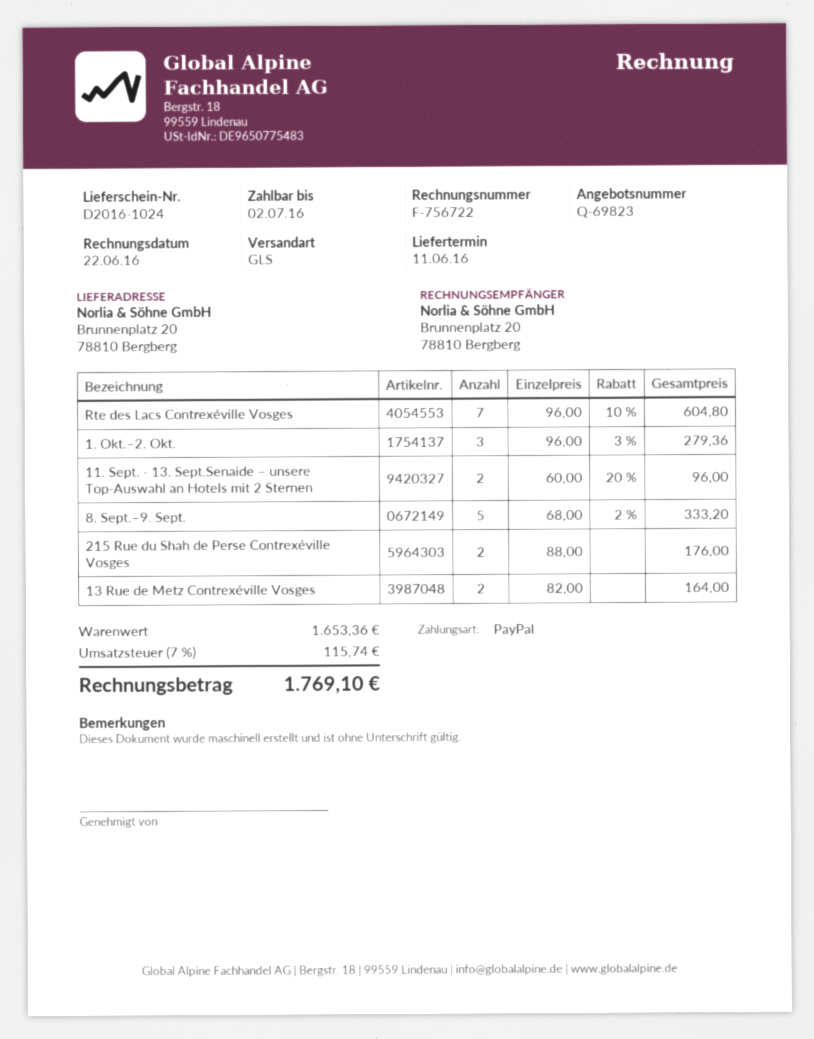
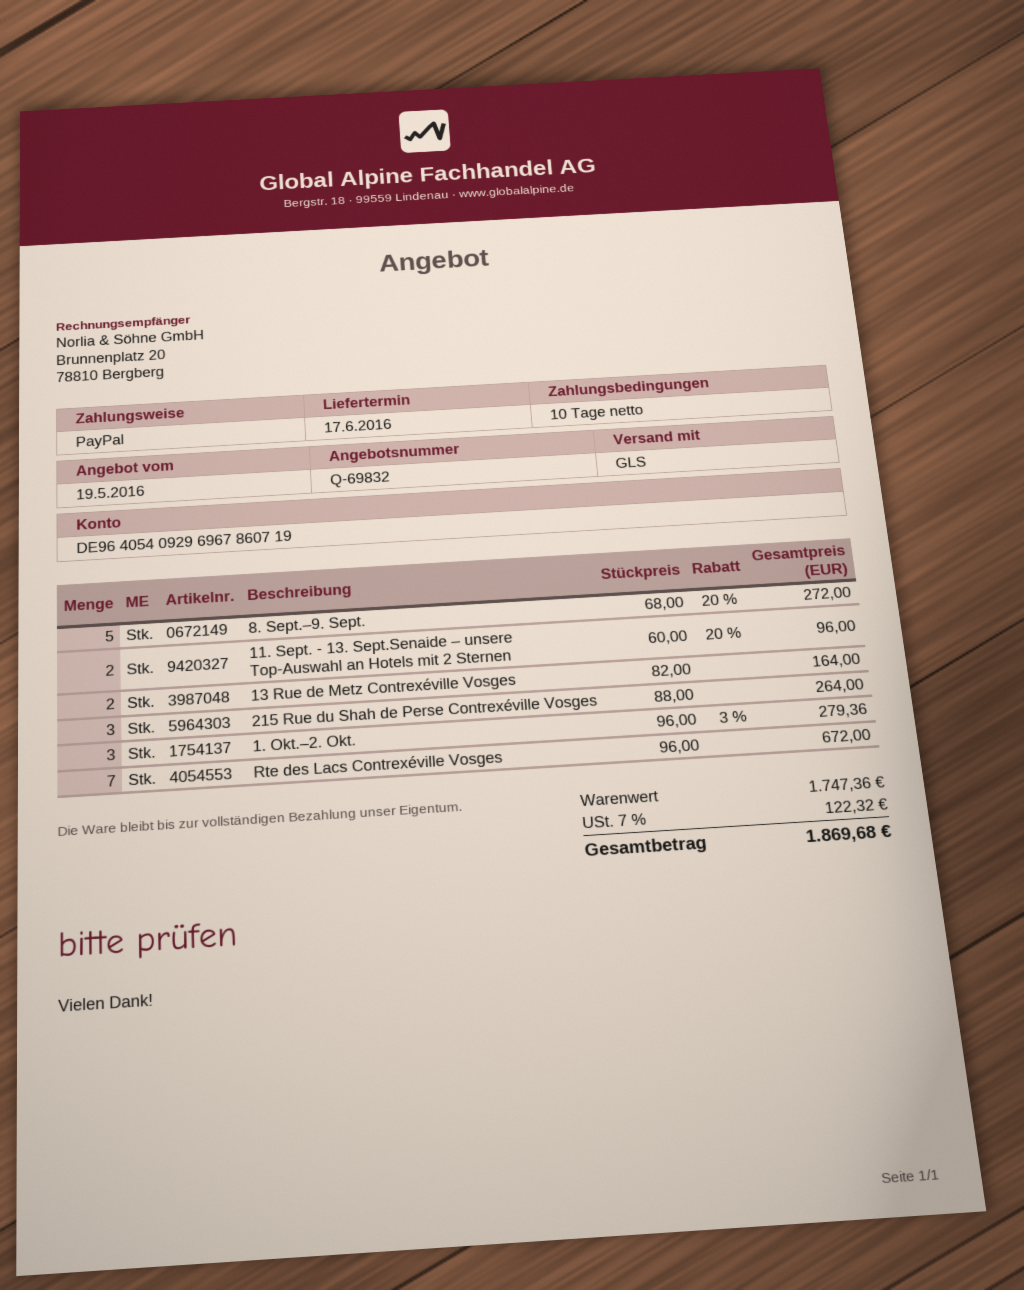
quote number: Q-69823 -> Q-69832
delivery date: 2016-06-11 -> 2016-06-17
Rte des Lacs Contrexéville Vosges: 7 x 96.00 - 10% = 604.80 -> 7 x 96.00 = 672.00
8. Sept.–9. Sept.: 5 x 68.00 - 2% = 333.20 -> 5 x 68.00 - 20% = 272.00
215 Rue du Shah de Perse Contrexéville Vosges: 2 x 88.00 = 176.00 -> 3 x 88.00 = 264.00
subtotal: 1653.36 -> 1747.36
tax: 7% = 115.74 -> 7% = 122.32
total: 1769.10 -> 1869.68

